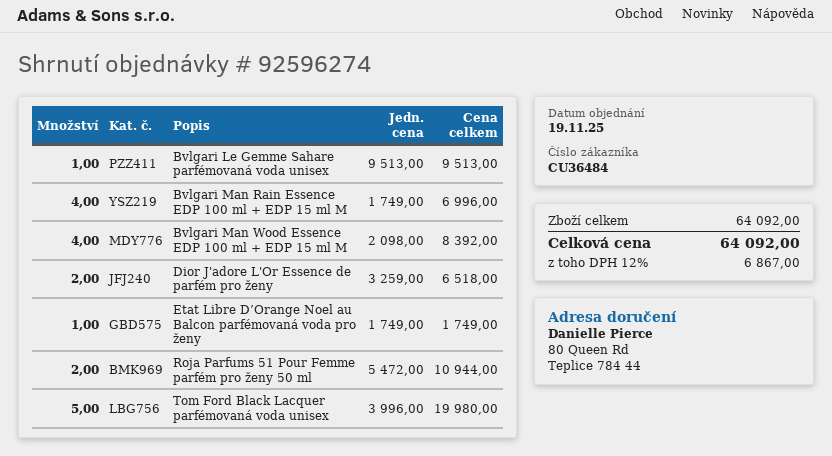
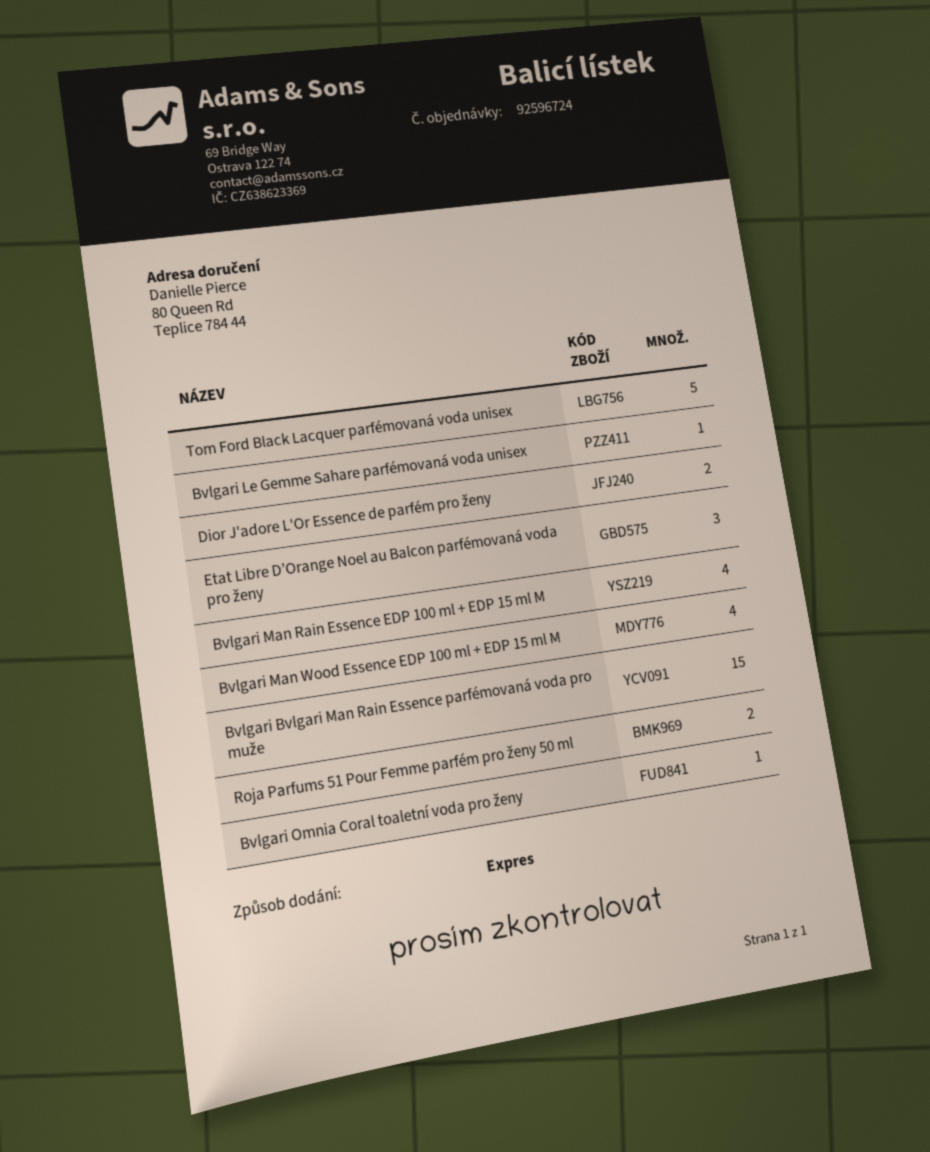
order number: 92596274 -> 92596724
Etat Libre D’Orange Noel au Balcon parfémovaná voda pro ženy: 1 -> 3
Bvlgari Bvlgari Man Rain Essence parfémovaná voda pro muže: none -> 15
Bvlgari Omnia Coral toaletní voda pro ženy: none -> 1

